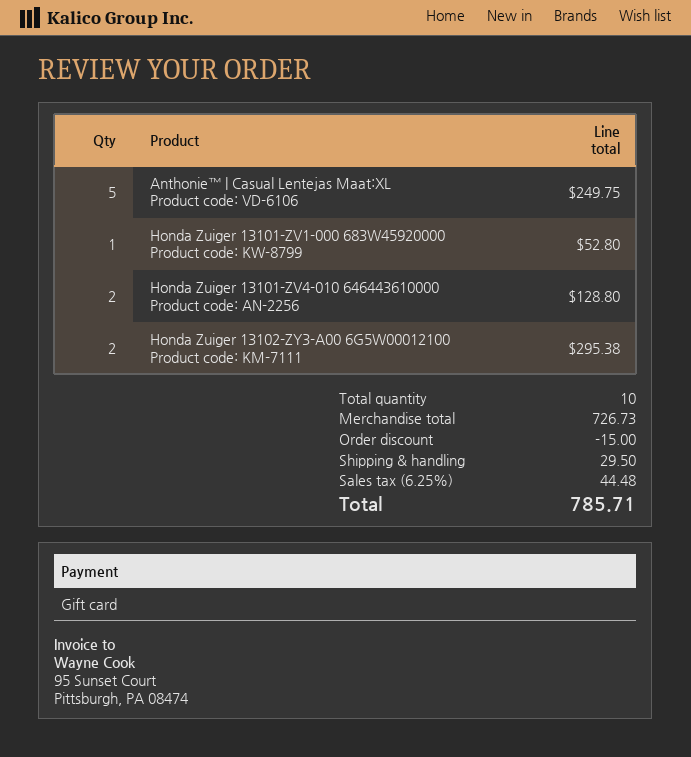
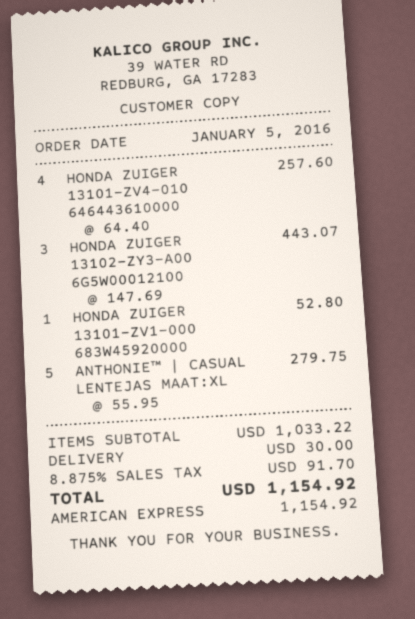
payment method: gift card -> American Express
Anthonie™ | Casual Lentejas Maat:XL: 5 for 249.75 -> 5 for 279.75
Honda Zuiger 13101-ZV4-010 646443610000: 2 for 128.80 -> 4 for 257.60
Honda Zuiger 13102-ZY3-A00 6G5W00012100: 2 for 295.38 -> 3 for 443.07
subtotal: 726.73 -> 1033.22
discount: 15.00 -> none
shipping: 29.50 -> 30.00
tax: 6.25% = 44.48 -> 8.875% = 91.70
total: 785.71 -> 1154.92

